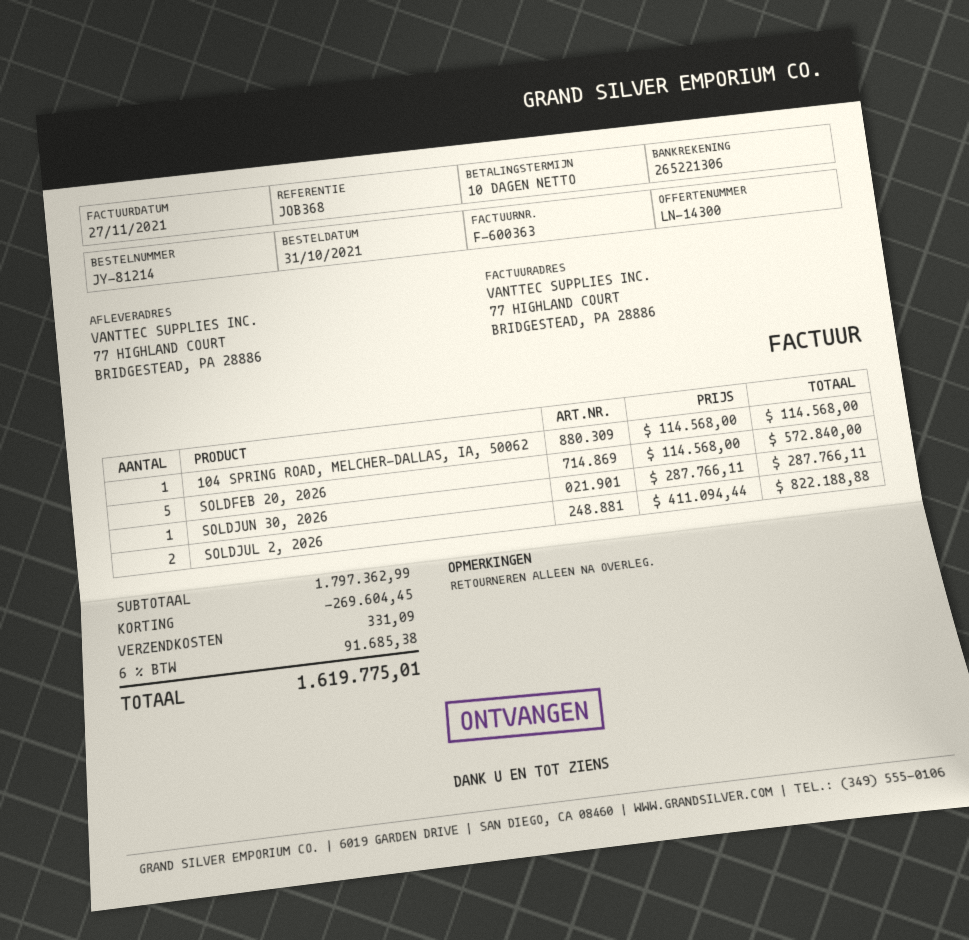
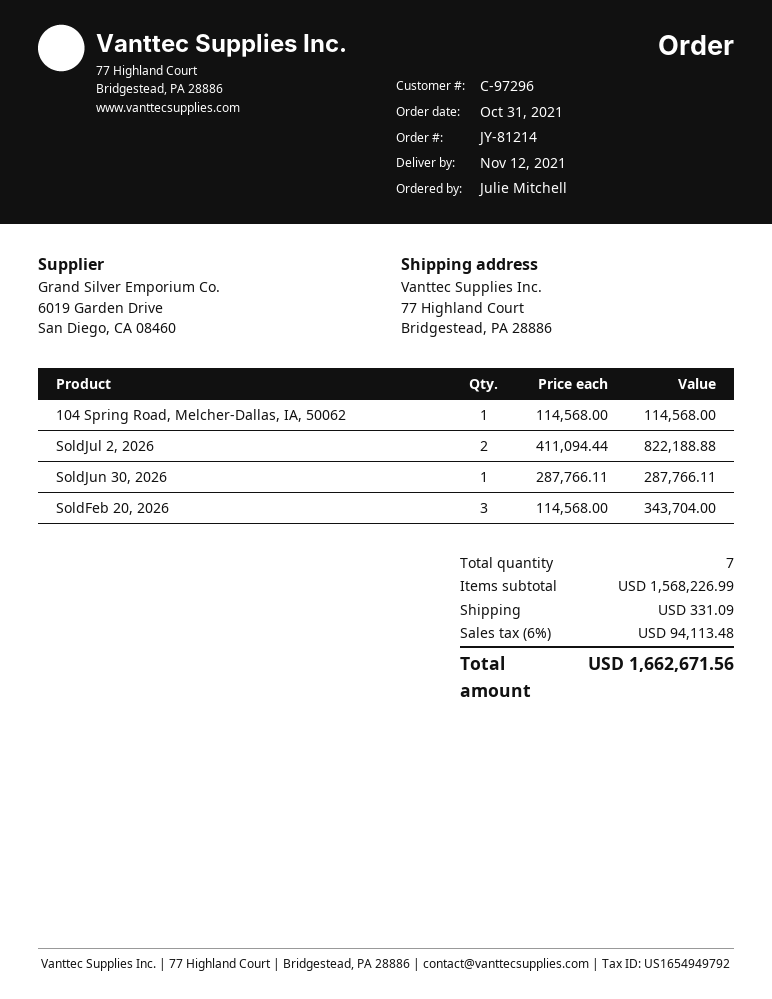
SOLDFEB 20, 2026: 5 x 114568.00 = 572840.00 -> 3 x 114568.00 = 343704.00
subtotal: 1797362.99 -> 1568226.99
discount: 269604.45 -> none
tax: 6% = 91685.38 -> 6% = 94113.48
total: 1619775.01 -> 1662671.56

